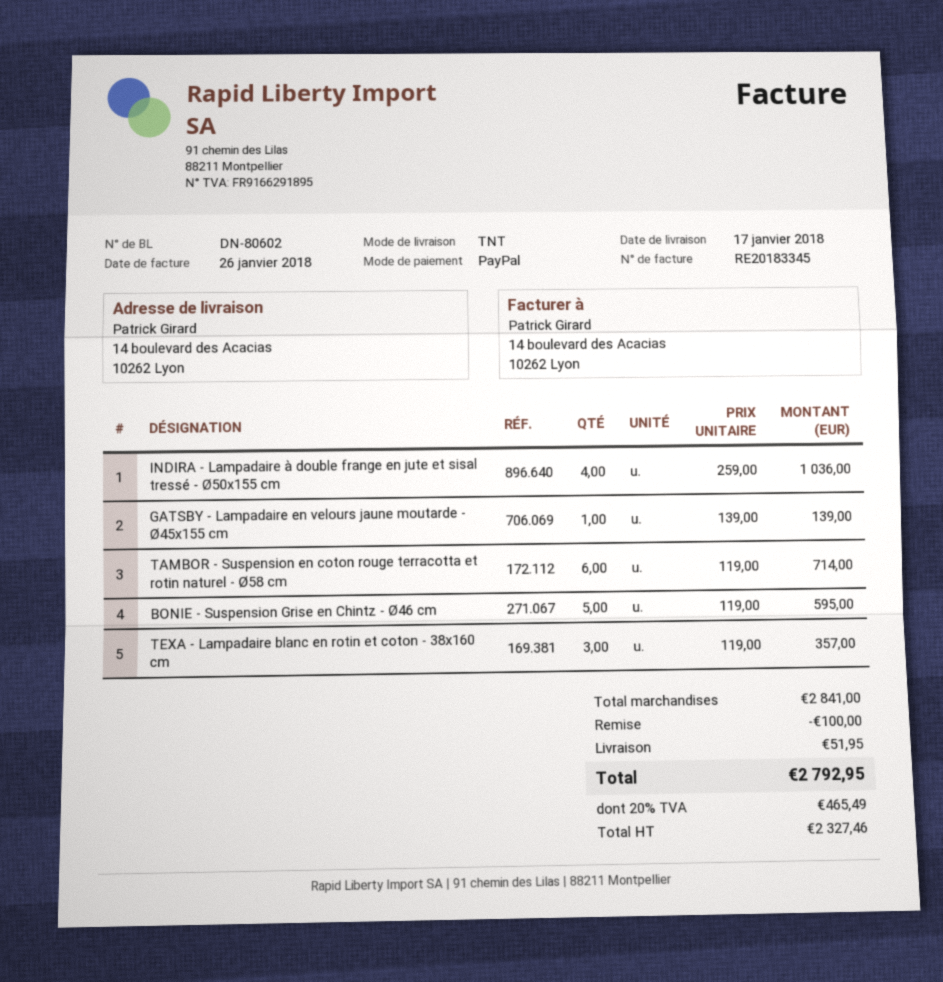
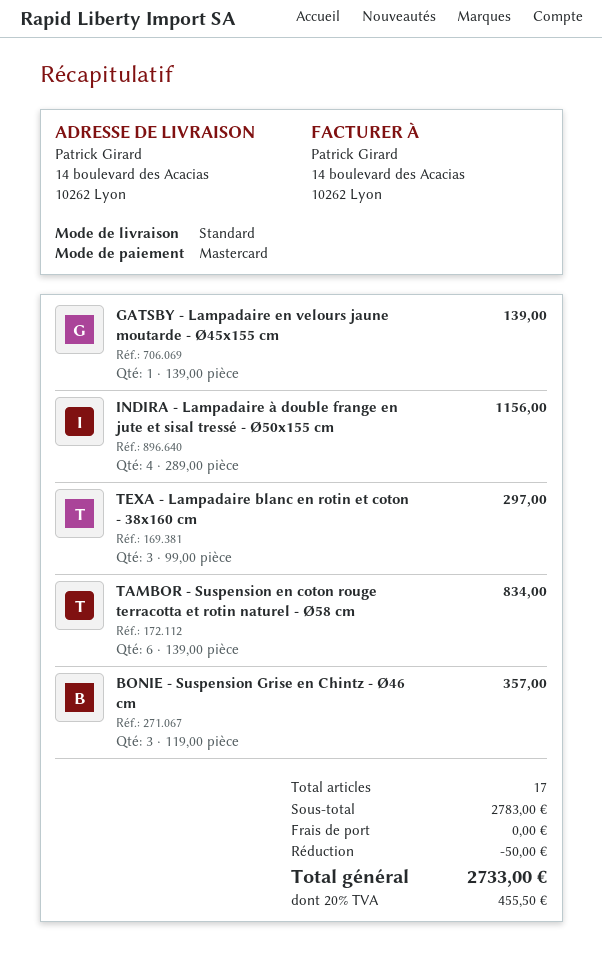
payment method: PayPal -> Mastercard
shipping method: TNT -> standard
INDIRA - Lampadaire à double frange en jute et sisal tressé - Ø50x155 cm: 4 x 259.00 = 1036.00 -> 4 x 289.00 = 1156.00
TAMBOR - Suspension en coton rouge terracotta et rotin naturel - Ø58 cm: 6 x 119.00 = 714.00 -> 6 x 139.00 = 834.00
BONIE - Suspension Grise en Chintz - Ø46 cm: 5 x 119.00 = 595.00 -> 3 x 119.00 = 357.00
TEXA - Lampadaire blanc en rotin et coton - 38x160 cm: 3 x 119.00 = 357.00 -> 3 x 99.00 = 297.00
subtotal: 2841.00 -> 2783.00
discount: 100.00 -> 50.00
shipping: 51.95 -> 0.00
tax: 20% = 465.49 -> 20% = 455.50
total: 2792.95 -> 2733.00

